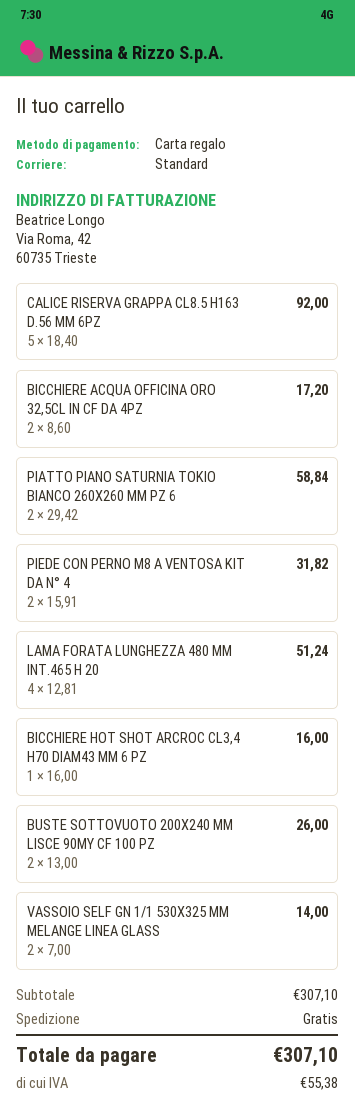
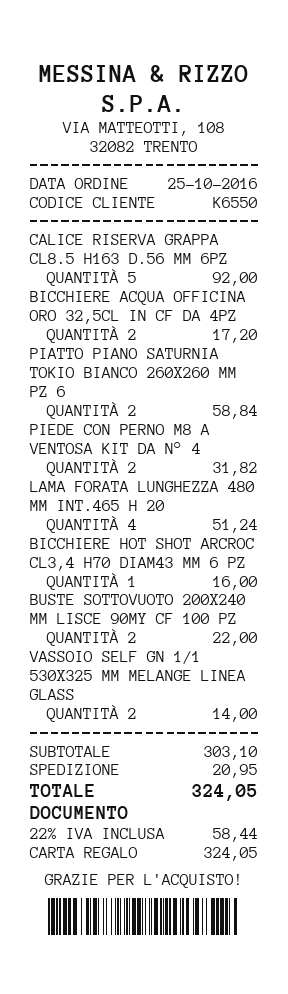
BUSTE SOTTOVUOTO 200X240 MM LISCE 90MY CF 100 PZ: 2 for 26.00 -> 2 for 22.00
subtotal: 307.10 -> 303.10
shipping: 0.00 -> 20.95
tax: 55.38 -> 58.44
total: 307.10 -> 324.05

